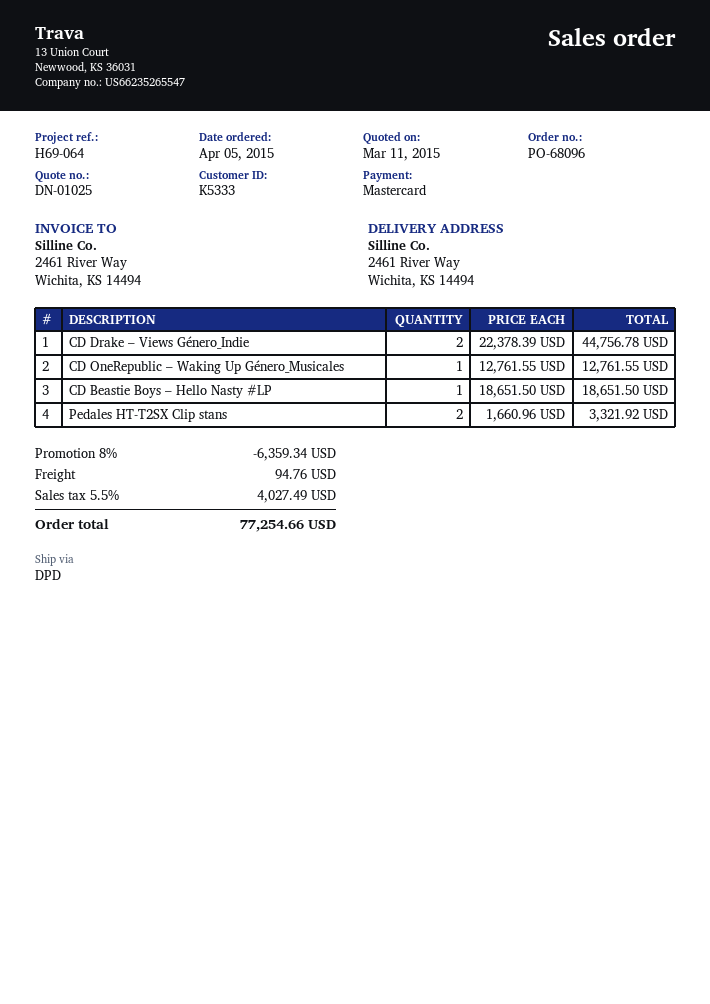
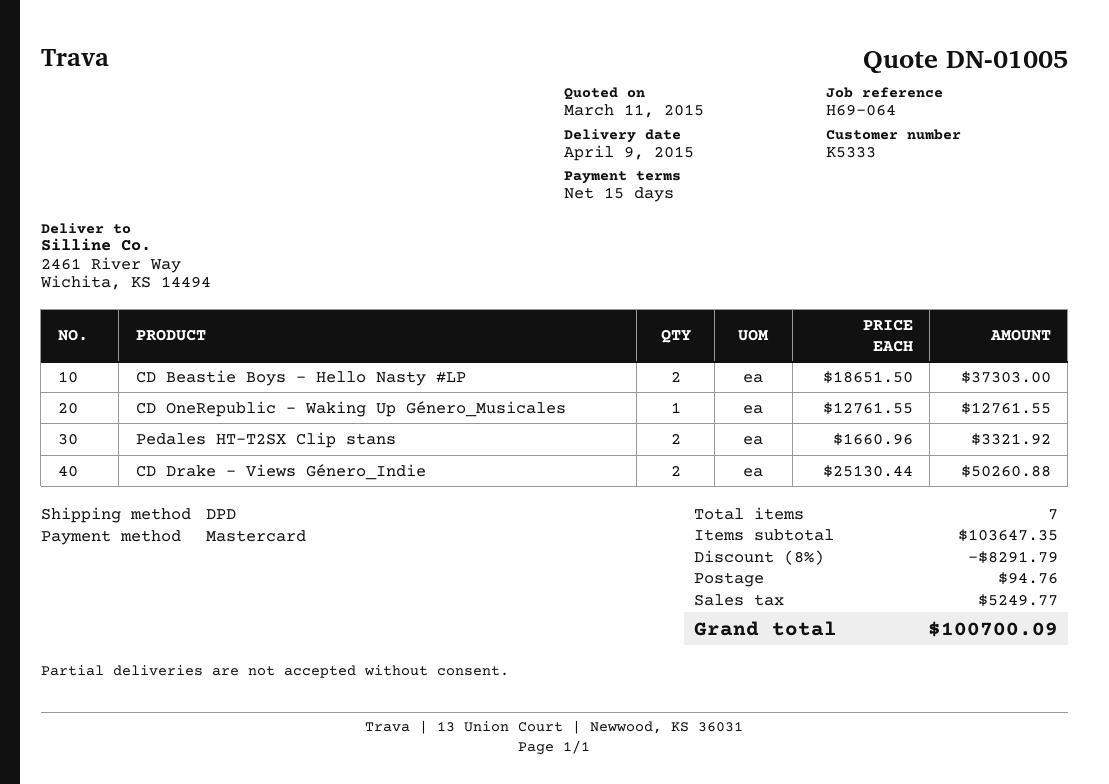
quote number: DN-01025 -> DN-01005
CD Drake – Views Género_Indie: 2 x 22378.39 = 44756.78 -> 2 x 25130.44 = 50260.88
CD Beastie Boys – Hello Nasty #LP: 1 x 18651.50 = 18651.50 -> 2 x 18651.50 = 37303.00
discount: 8% = 6359.34 -> 8% = 8291.79
tax: 4027.49 -> 5249.77
total: 77254.66 -> 100700.09

